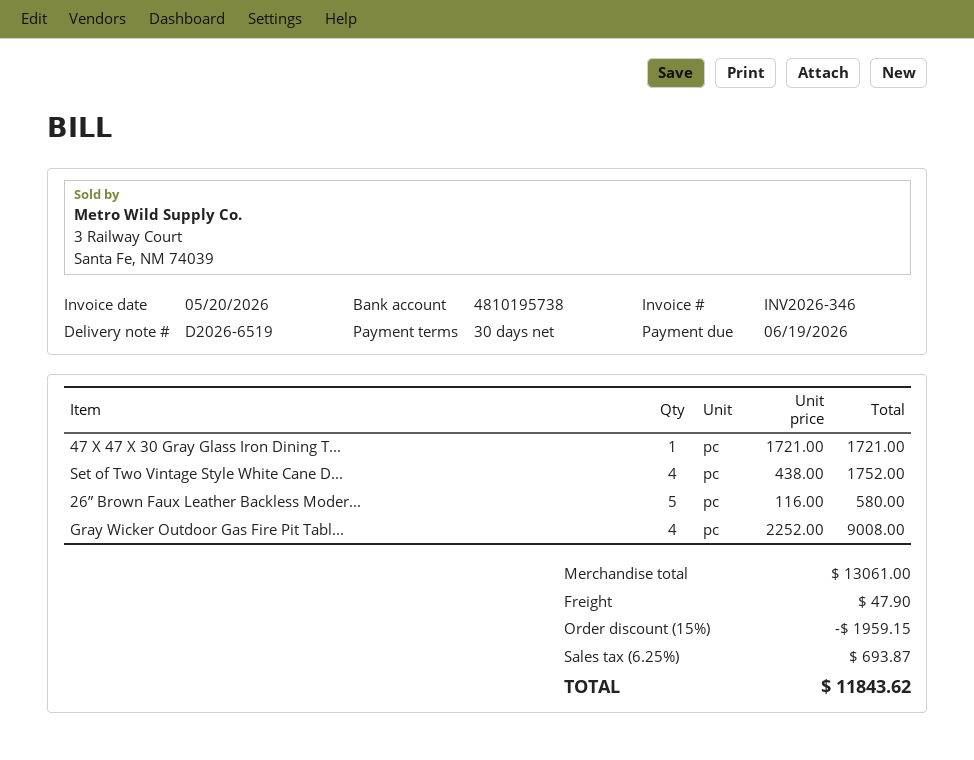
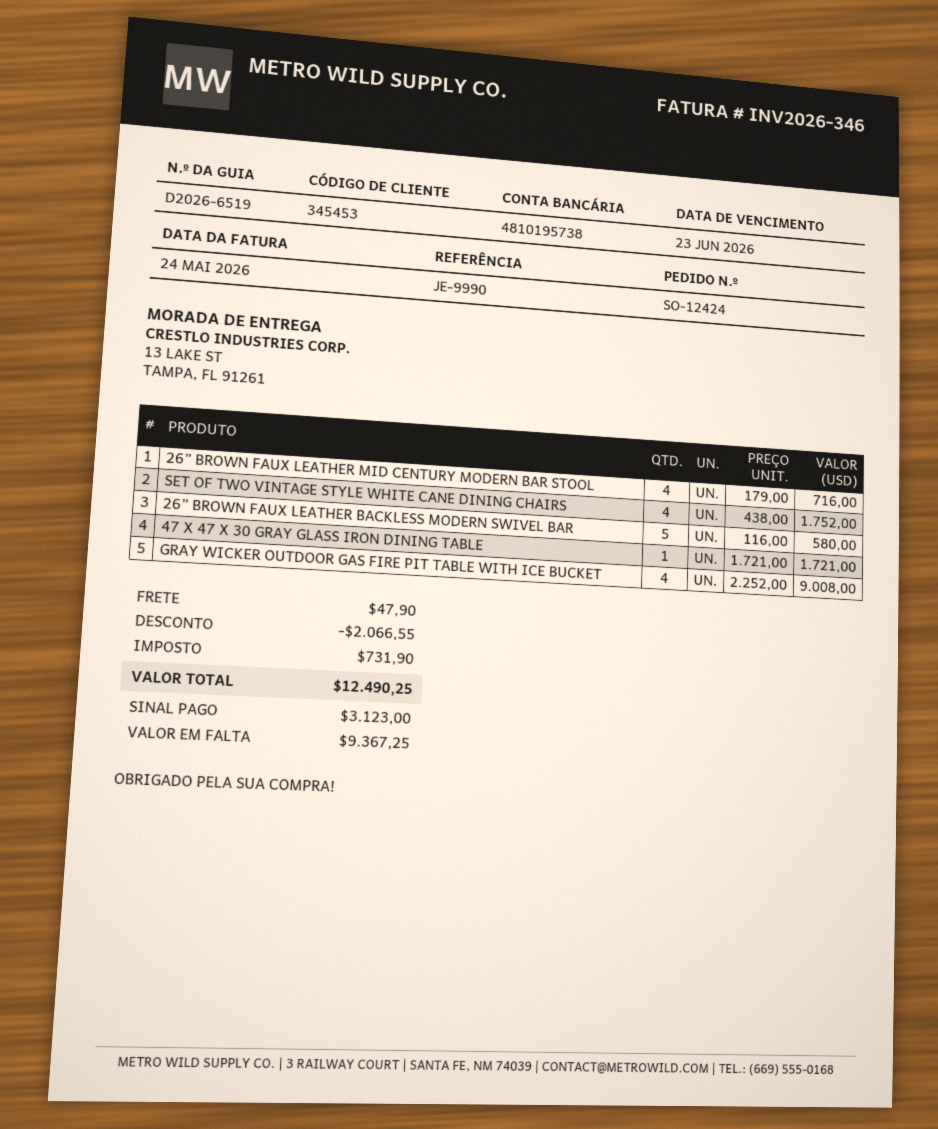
invoice date: 2026-05-20 -> 2026-05-24
due date: 2026-06-19 -> 2026-06-23
26” BROWN FAUX LEATHER MID CENTURY MODERN BAR STOOL: none -> 4 x 179.00 = 716.00
discount: 1959.15 -> 2066.55
tax: 693.87 -> 731.90
total: 11843.62 -> 12490.25

